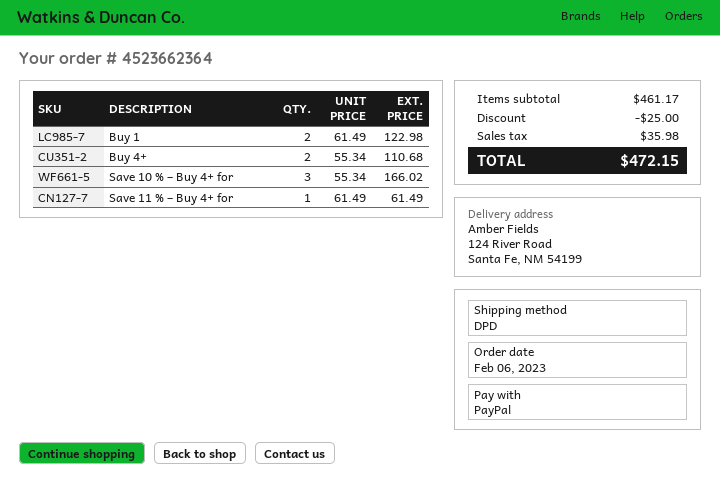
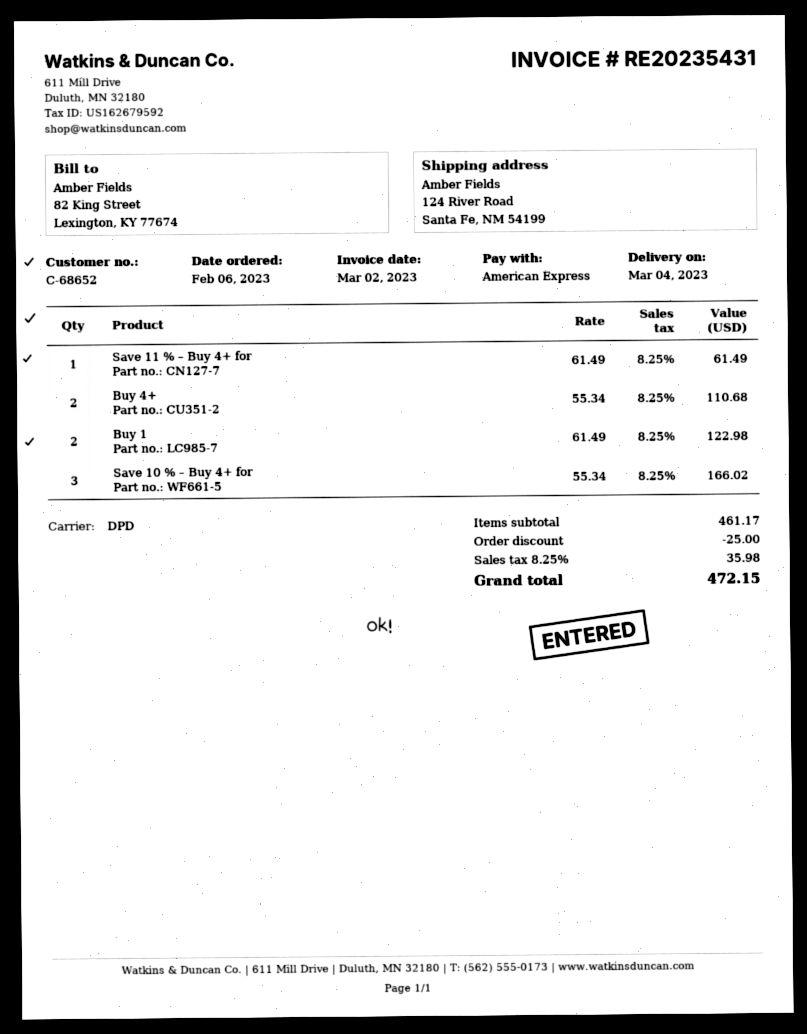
payment method: PayPal -> American Express

